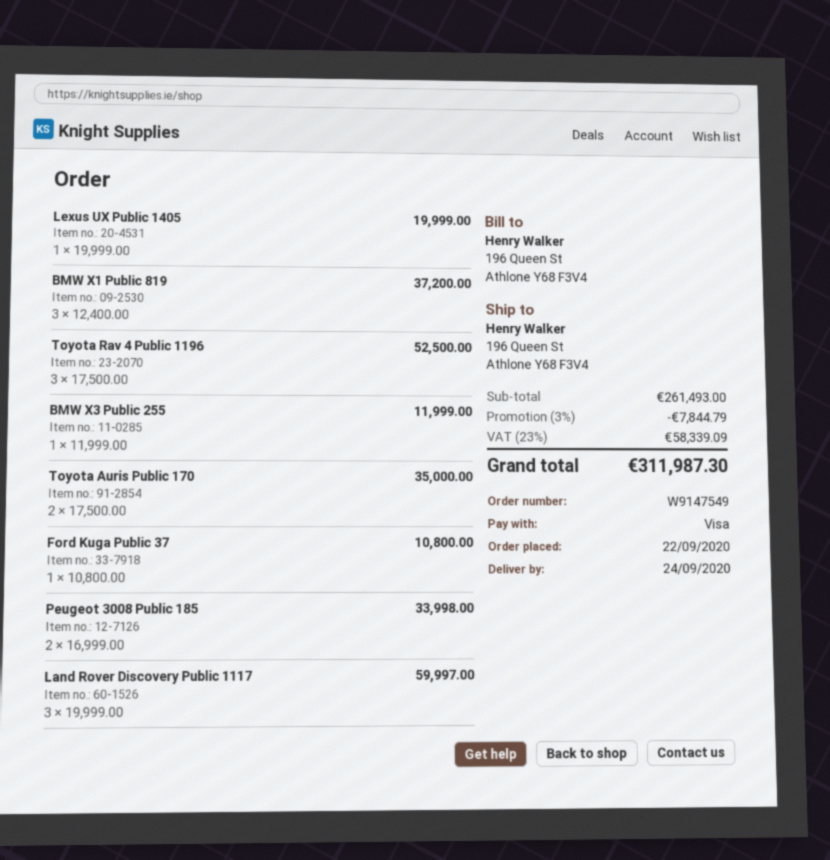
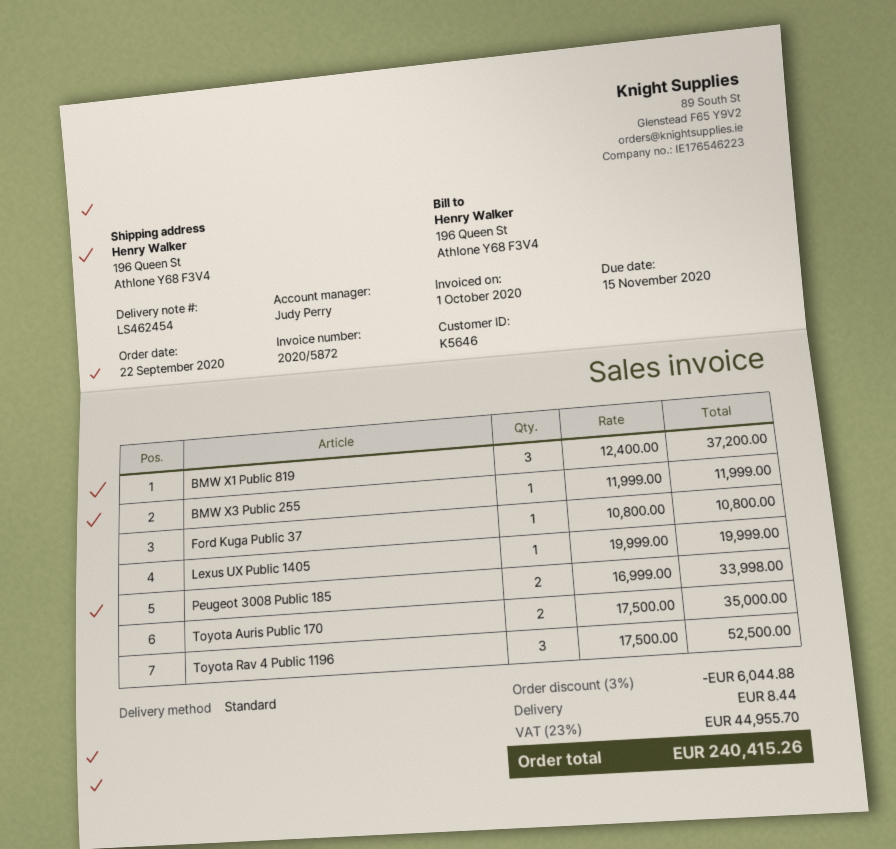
Land Rover Discovery Public 1117: 3 x 19999.00 = 59997.00 -> none
discount: 3% = 7844.79 -> 3% = 6044.88
shipping: none -> 8.44
tax: 23% = 58339.09 -> 23% = 44955.70
total: 311987.30 -> 240415.26

